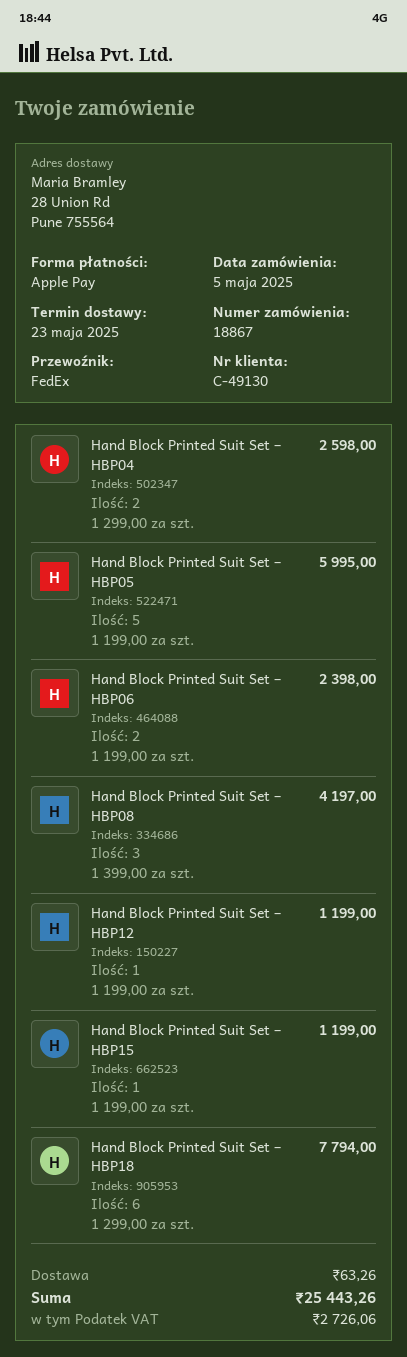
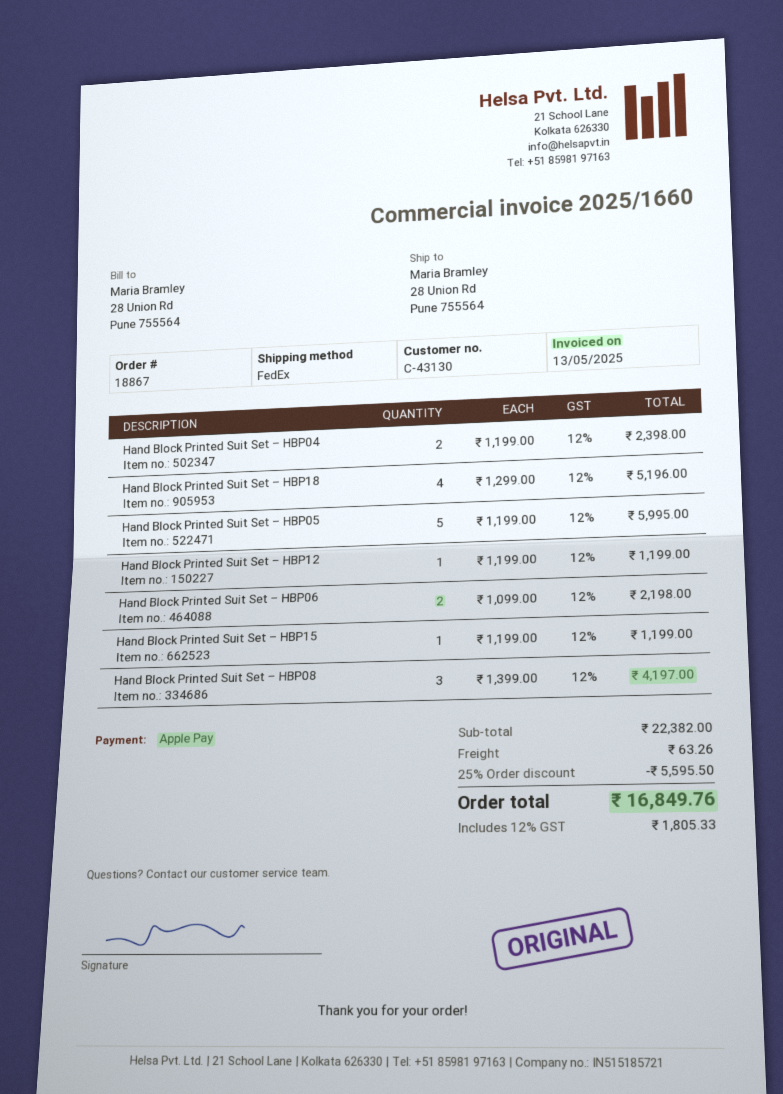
customer number: C-49130 -> C-43130
Hand Block Printed Suit Set – HBP04: 2 x 1299.00 = 2598.00 -> 2 x 1199.00 = 2398.00
Hand Block Printed Suit Set – HBP06: 2 x 1199.00 = 2398.00 -> 2 x 1099.00 = 2198.00
Hand Block Printed Suit Set – HBP18: 6 x 1299.00 = 7794.00 -> 4 x 1299.00 = 5196.00
discount: none -> 25% = 5595.50
tax: 2726.06 -> 1805.33
total: 25443.26 -> 16849.76

